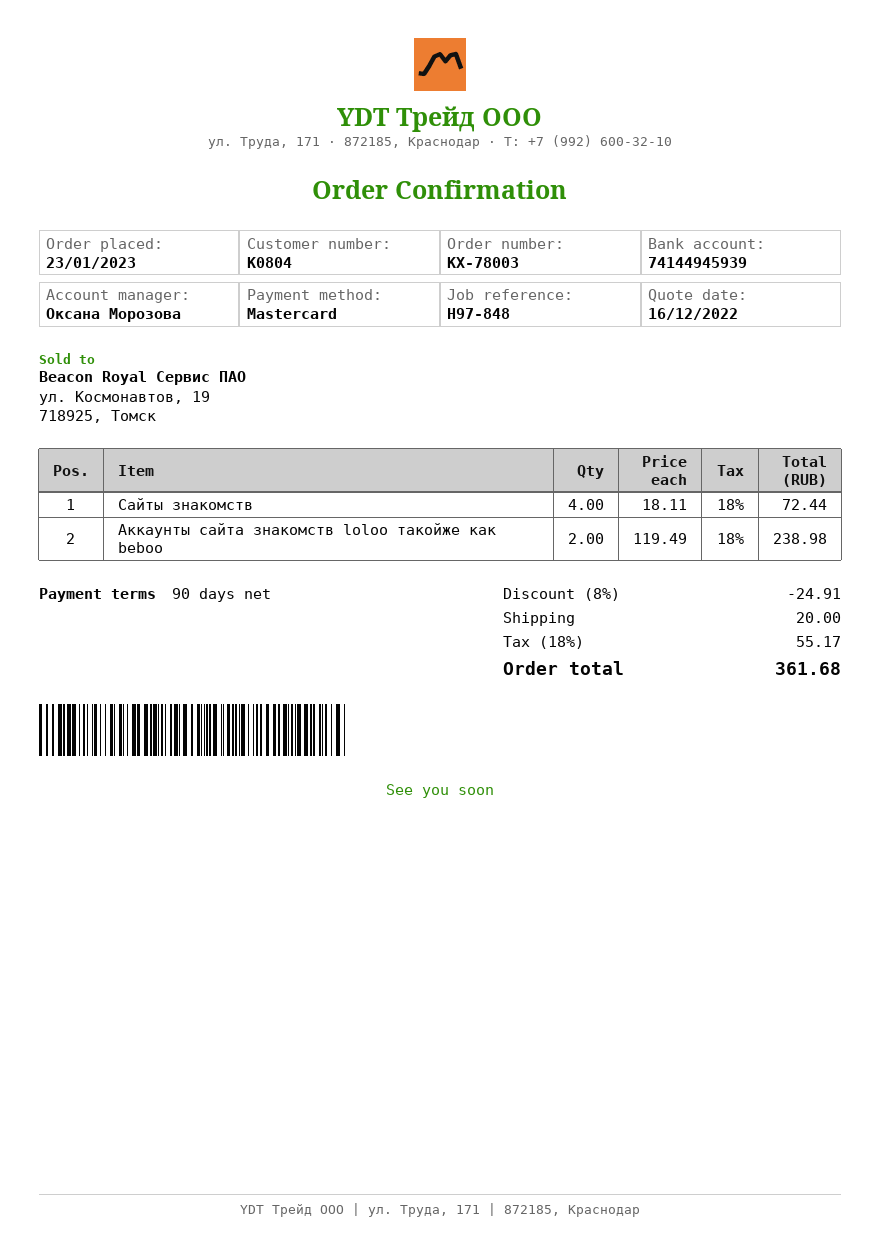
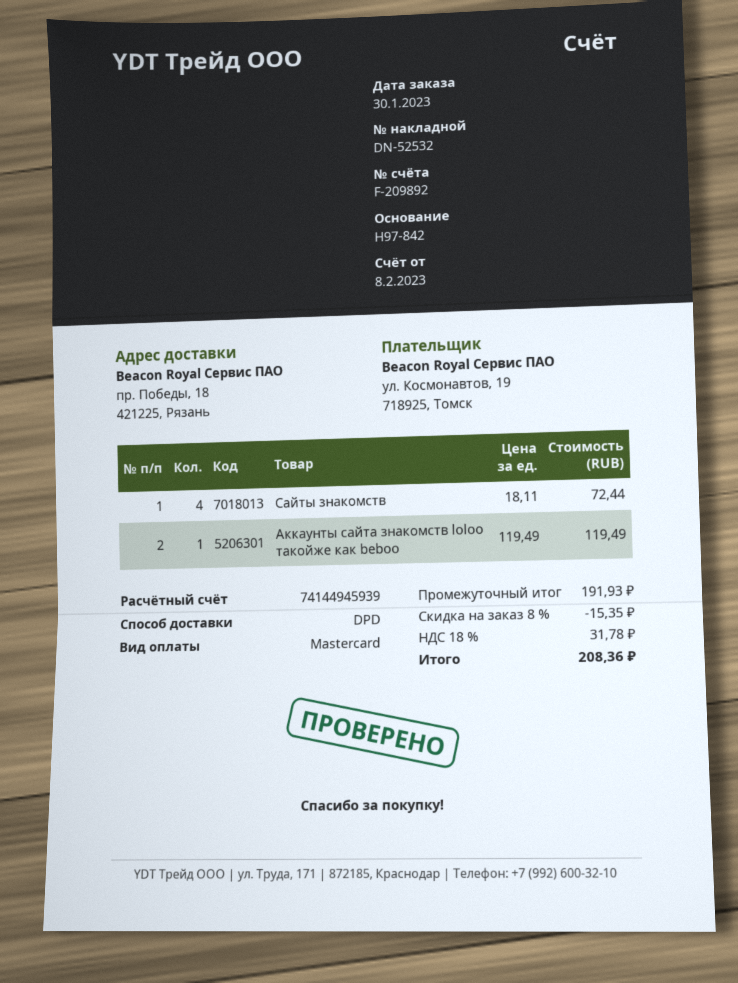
order date: 2023-01-23 -> 2023-01-30
reference: H97-848 -> H97-842
Аккаунты сайта знакомств loloo такойже как beboo: 2 x 119.49 = 238.98 -> 1 x 119.49 = 119.49
discount: 8% = 24.91 -> 8% = 15.35
shipping: 20.00 -> none
tax: 18% = 55.17 -> 18% = 31.78
total: 361.68 -> 208.36

